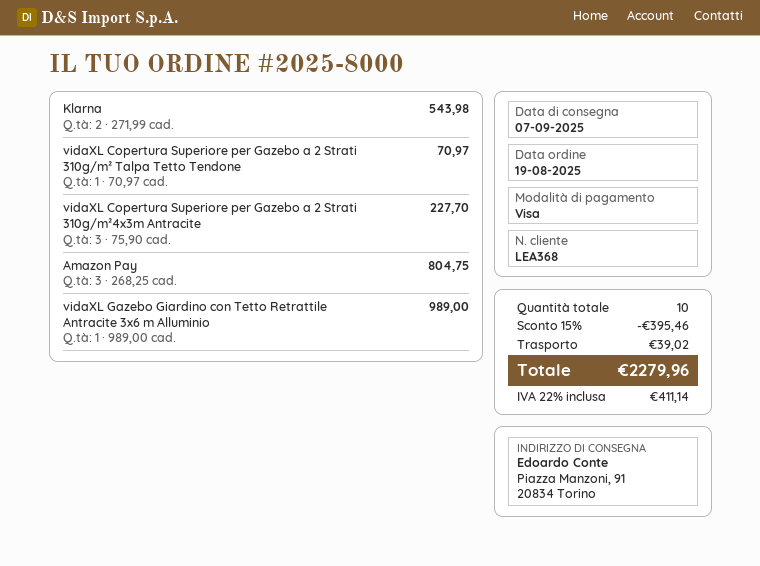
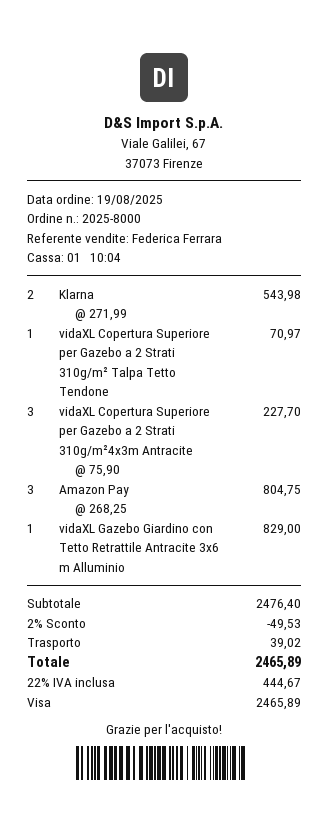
vidaXL Gazebo Giardino con Tetto Retrattile Antracite 3x6 m Alluminio: 1 x 989.00 = 989.00 -> 1 x 829.00 = 829.00
discount: 15% = 395.46 -> 2% = 49.53
tax: 22% = 411.14 -> 22% = 444.67
total: 2279.96 -> 2465.89

